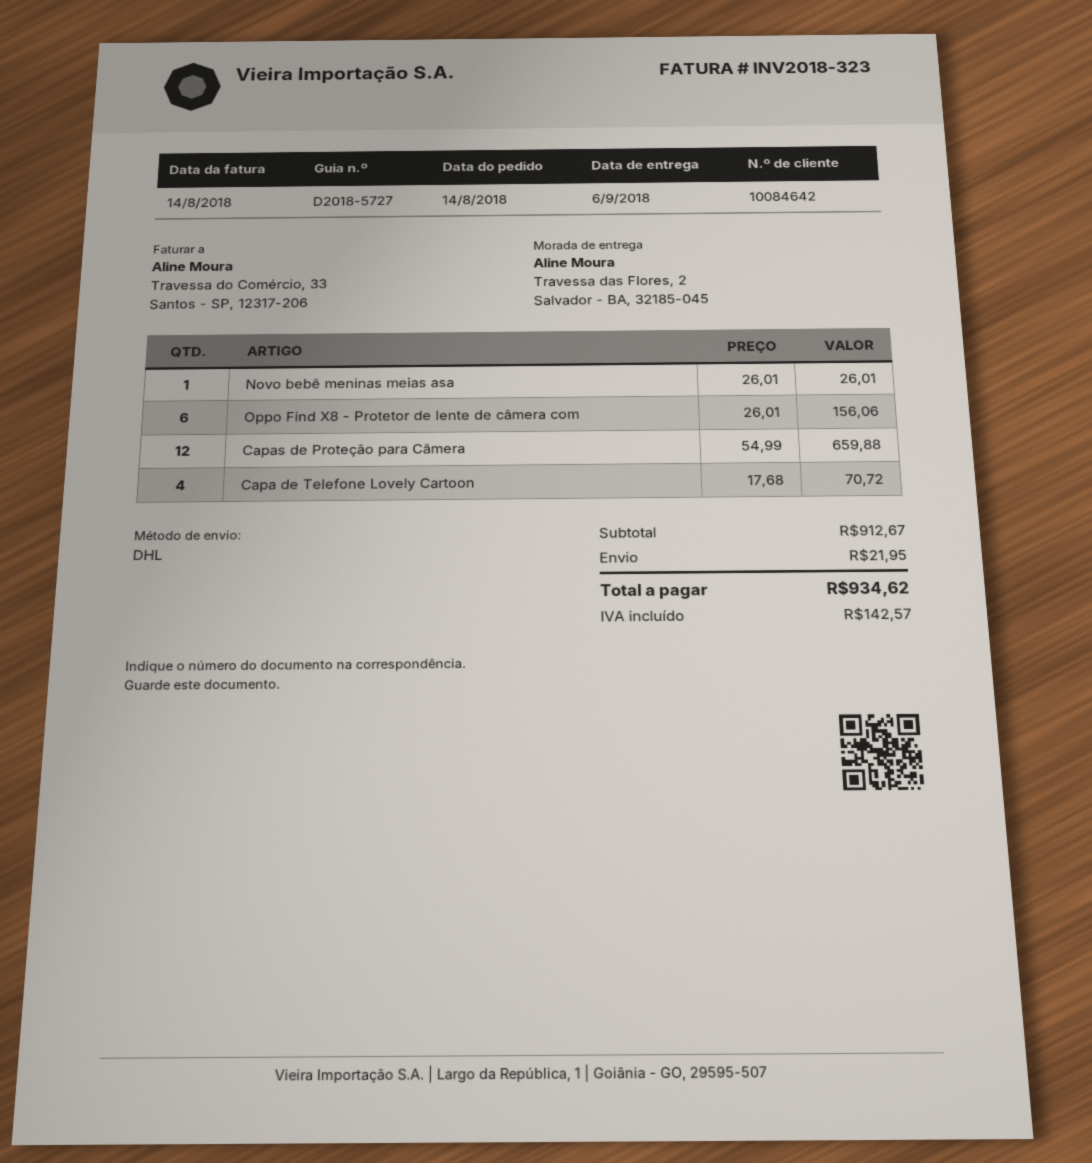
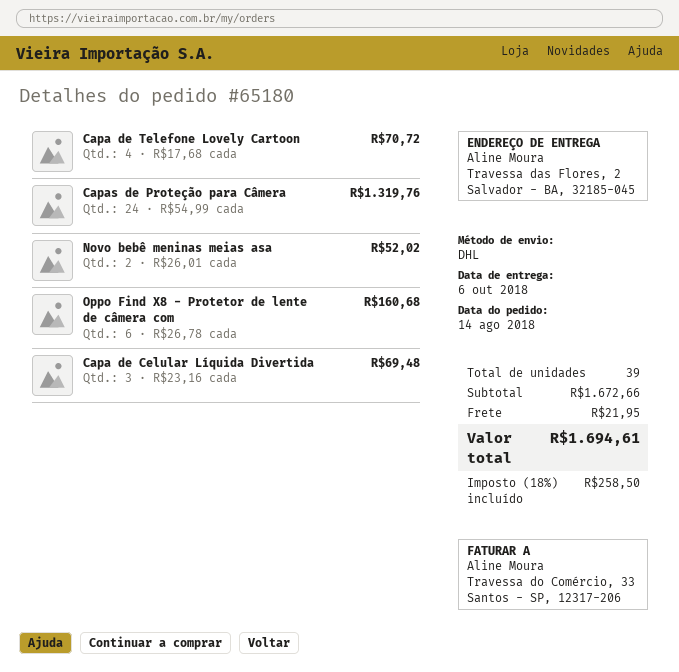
delivery date: 2018-09-06 -> 2018-10-06
Novo bebê meninas meias asa: 1 x 26.01 = 26.01 -> 2 x 26.01 = 52.02
Oppo Find X8 - Protetor de lente de câmera com: 6 x 26.01 = 156.06 -> 6 x 26.78 = 160.68
Capas de Proteção para Câmera: 12 x 54.99 = 659.88 -> 24 x 54.99 = 1319.76
Capa de Celular Líquida Divertida: none -> 3 x 23.16 = 69.48
subtotal: 912.67 -> 1672.66
tax: 142.57 -> 258.50
total: 934.62 -> 1694.61

